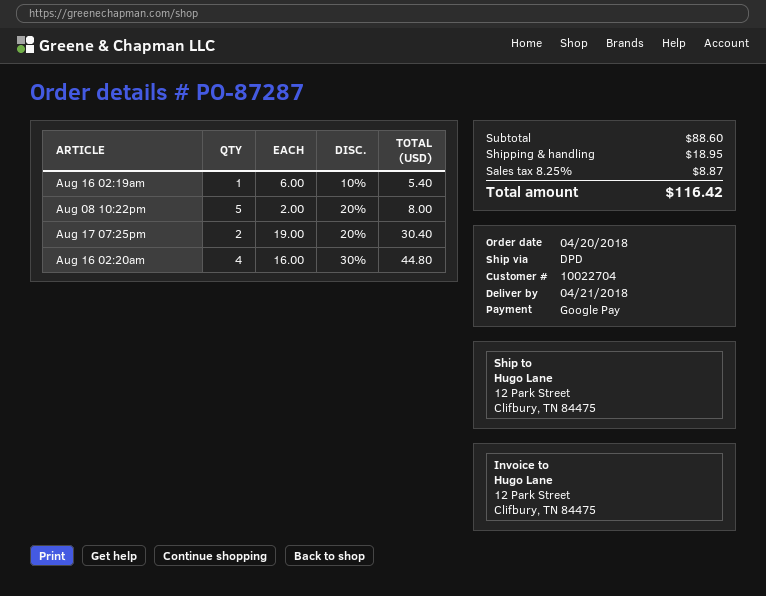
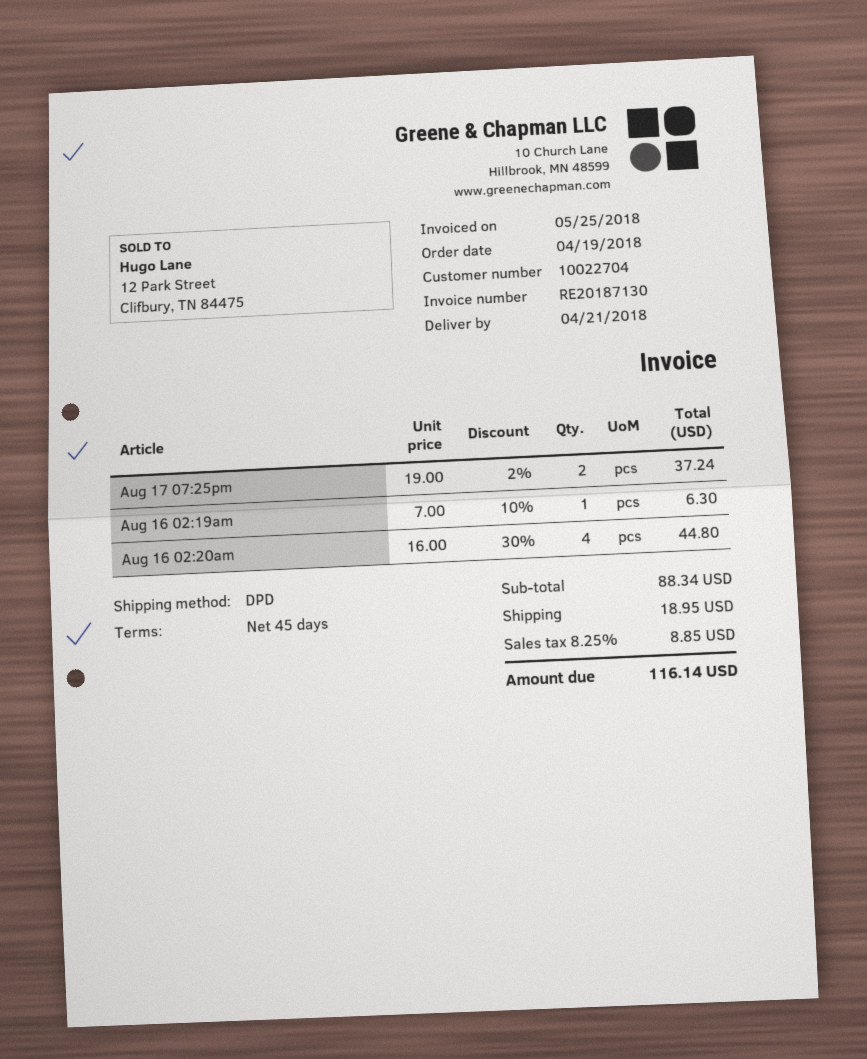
order date: 2018-04-20 -> 2018-04-19
Aug 16 02:19am: 1 x 6.00 - 10% = 5.40 -> 1 x 7.00 - 10% = 6.30
Aug 08 10:22pm: 5 x 2.00 - 20% = 8.00 -> none
Aug 17 07:25pm: 2 x 19.00 - 20% = 30.40 -> 2 x 19.00 - 2% = 37.24
subtotal: 88.60 -> 88.34
tax: 8.25% = 8.87 -> 8.25% = 8.85
total: 116.42 -> 116.14

